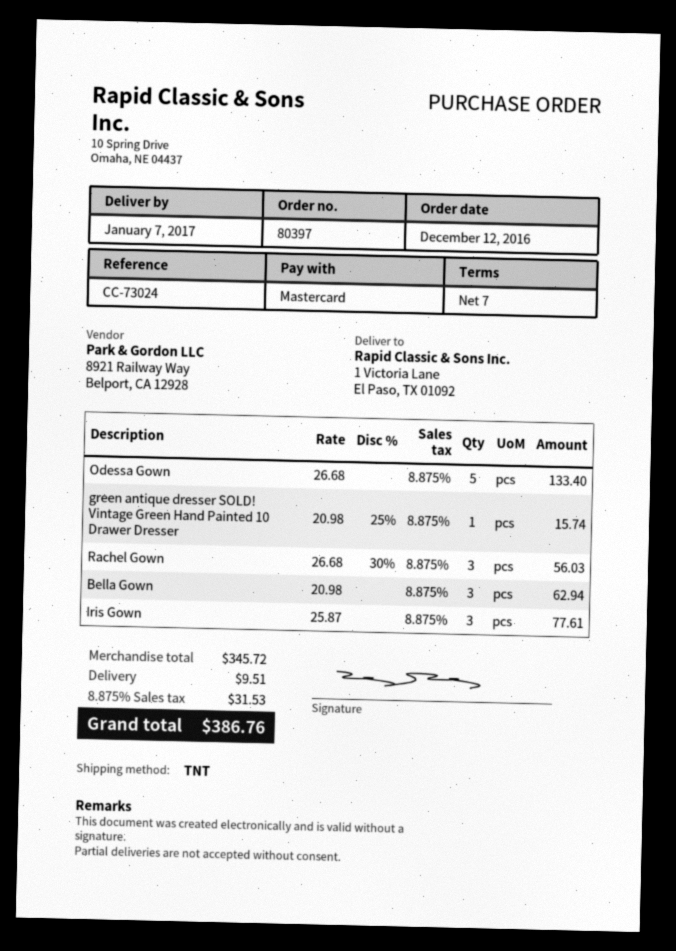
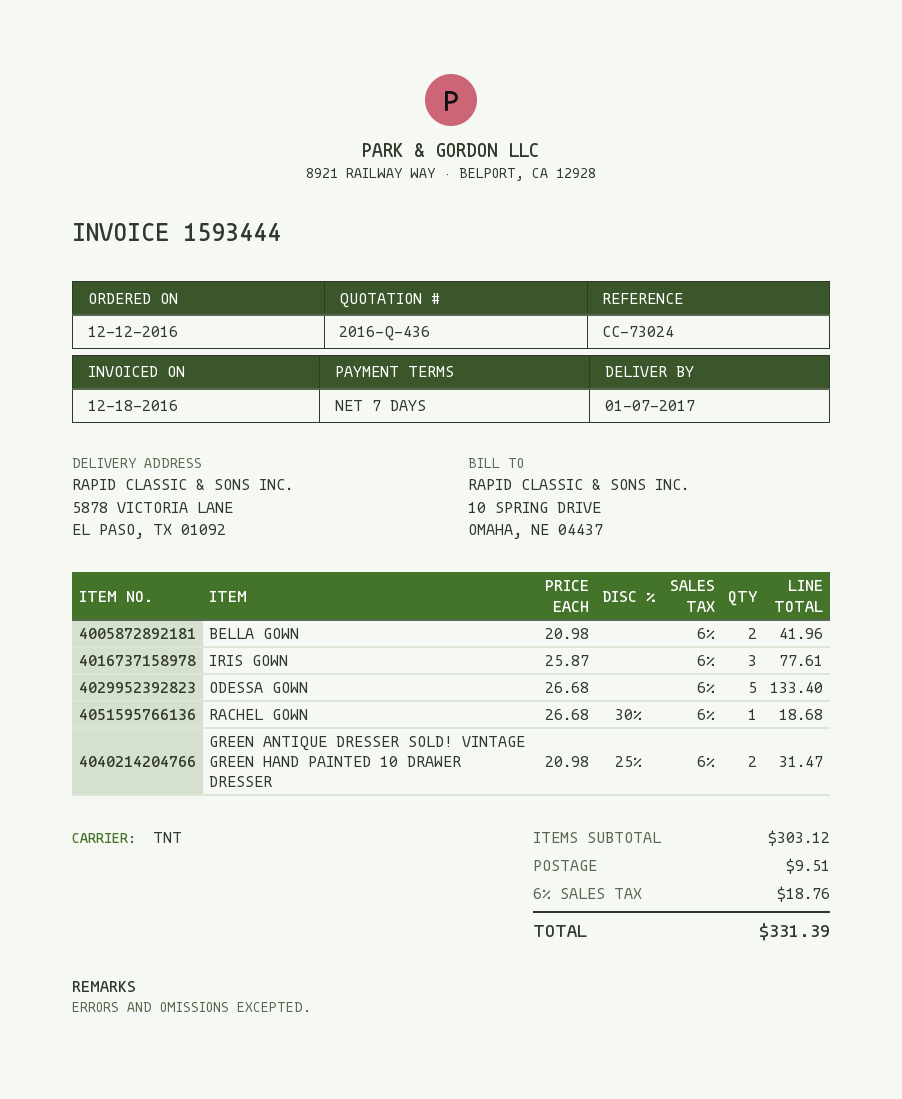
ship to: 1 Victoria Lane, El Paso, TX 01092 -> 5878 VICTORIA LANE, EL PASO, TX 01092
green antique dresser SOLD! Vintage Green Hand Painted 10 Drawer Dresser: 1 x 20.98 - 25% = 15.74 -> 2 x 20.98 - 25% = 31.47
Rachel Gown: 3 x 26.68 - 30% = 56.03 -> 1 x 26.68 - 30% = 18.68
Bella Gown: 3 x 20.98 = 62.94 -> 2 x 20.98 = 41.96
subtotal: 345.72 -> 303.12
tax: 8.875% = 31.53 -> 6% = 18.76
total: 386.76 -> 331.39

